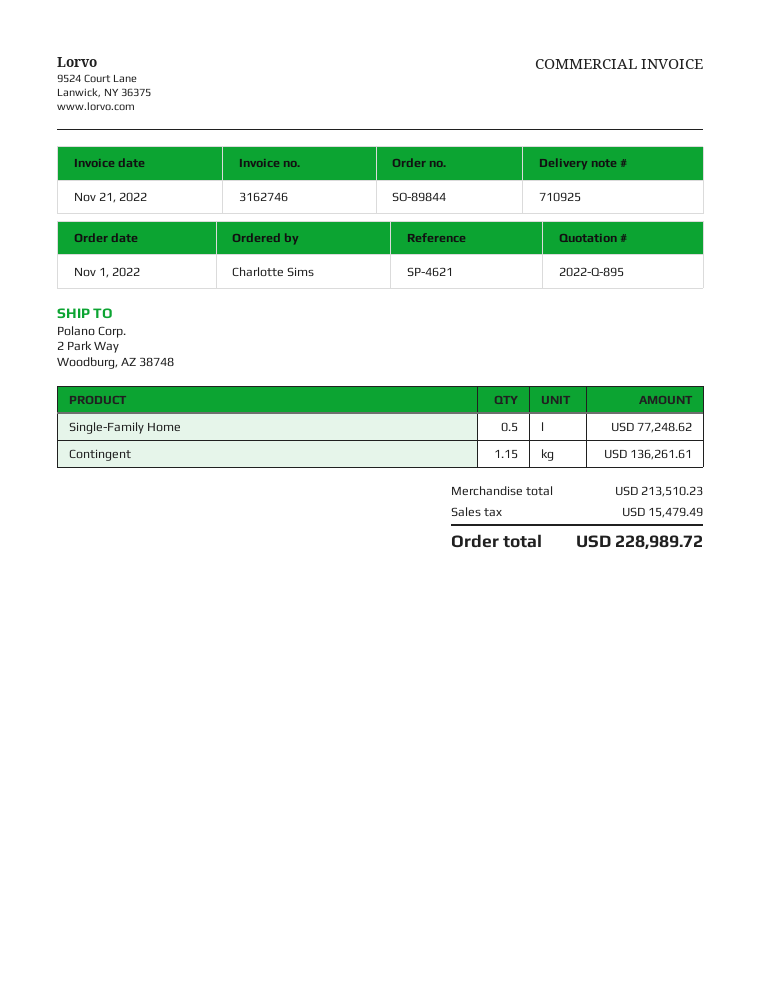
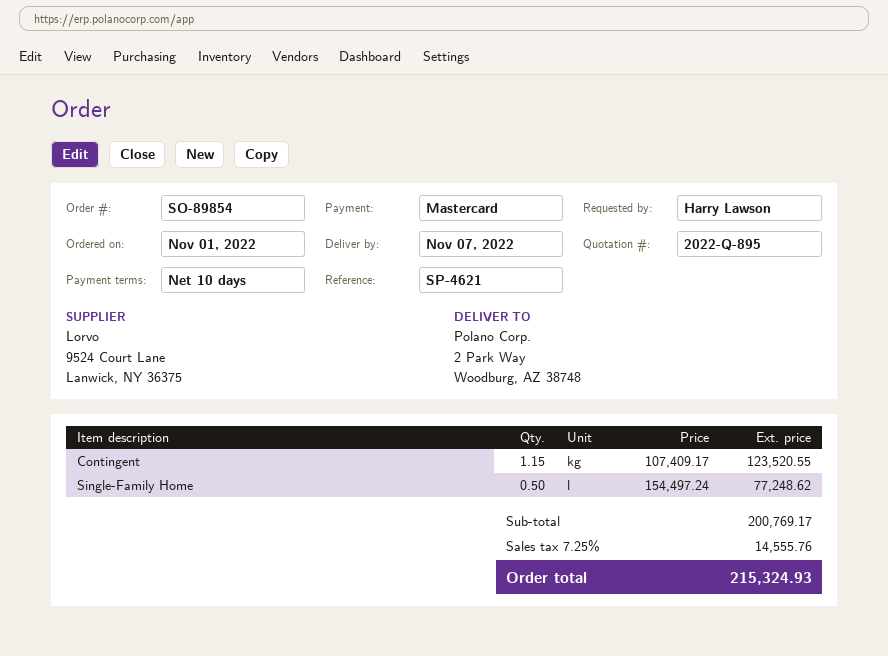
order number: SO-89844 -> SO-89854
ordered by: Charlotte Sims -> Harry Lawson
Contingent: 1.15 for 136261.61 -> 1.15 for 123520.55
subtotal: 213510.23 -> 200769.17
tax: 15479.49 -> 14555.76
total: 228989.72 -> 215324.93

